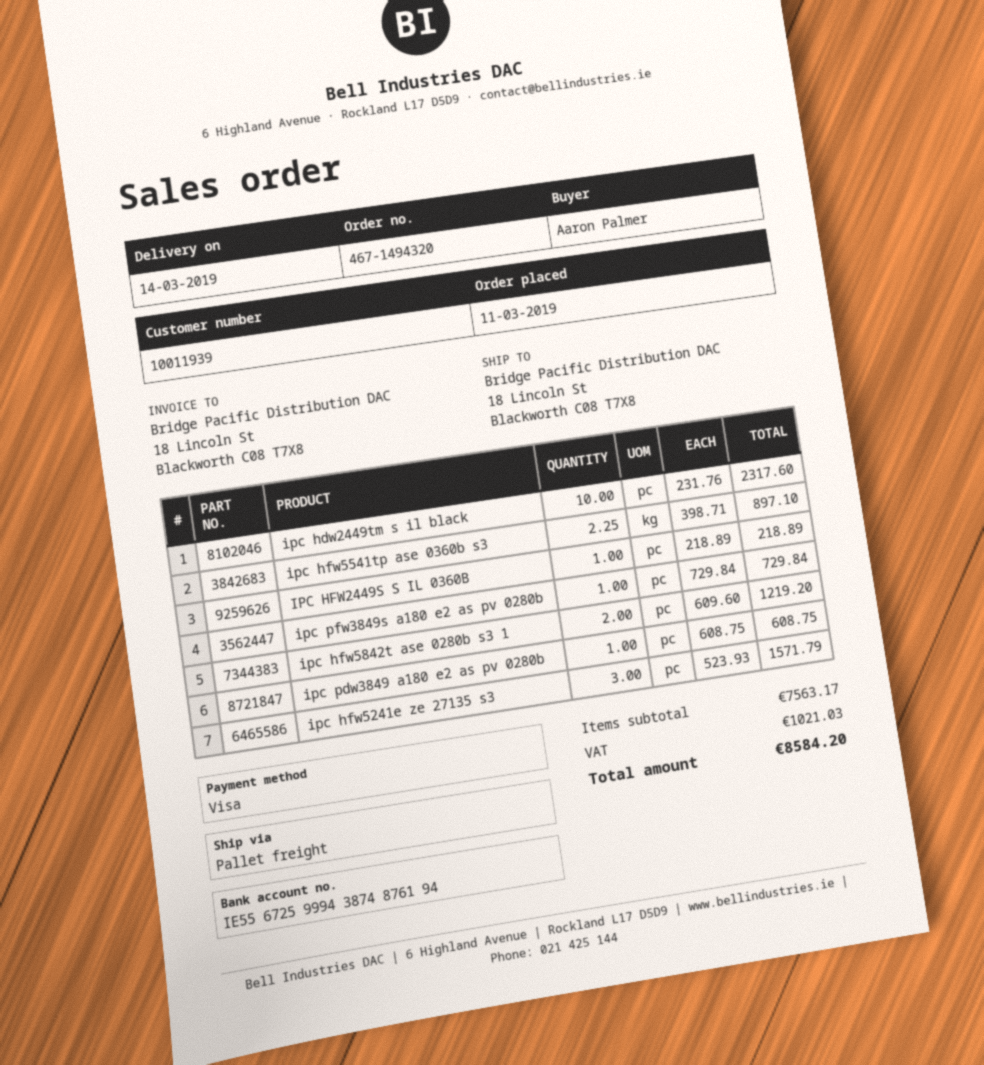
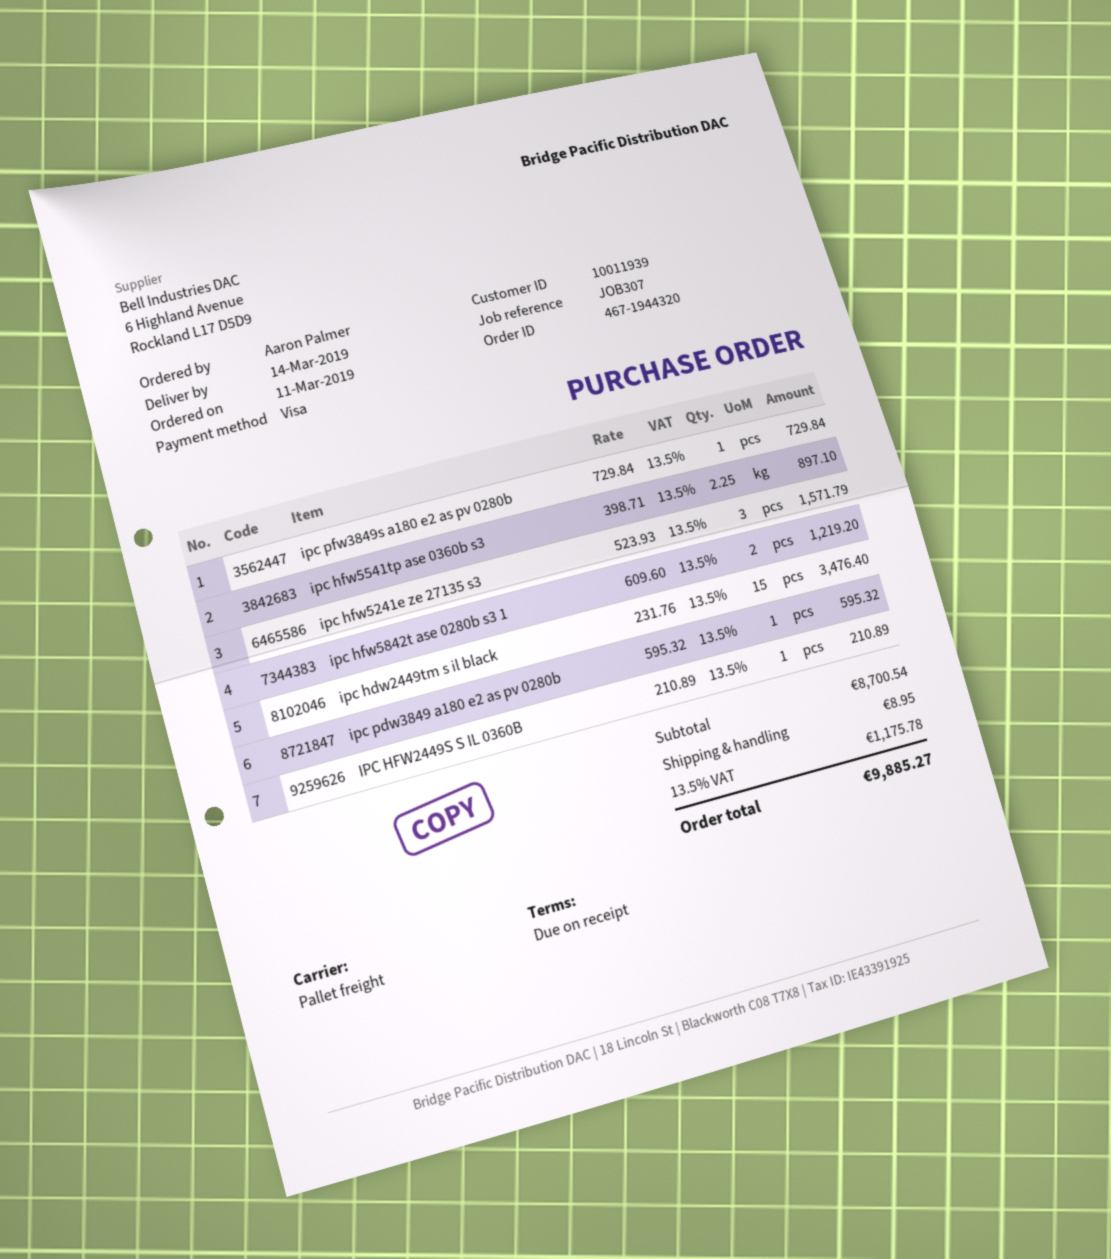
order number: 467-1494320 -> 467-1944320
ipc hdw2449tm s il black: 10 x 231.76 = 2317.60 -> 15 x 231.76 = 3476.40
IPC HFW2449S S IL 0360B: 1 x 218.89 = 218.89 -> 1 x 210.89 = 210.89
ipc pdw3849 a180 e2 as pv 0280b: 1 x 608.75 = 608.75 -> 1 x 595.32 = 595.32
subtotal: 7563.17 -> 8700.54
shipping: none -> 8.95
tax: 1021.03 -> 1175.78
total: 8584.20 -> 9885.27

